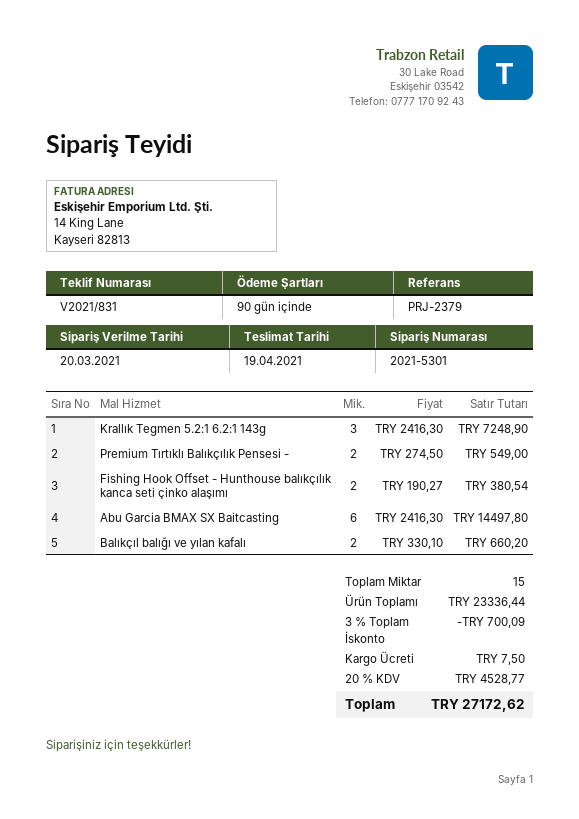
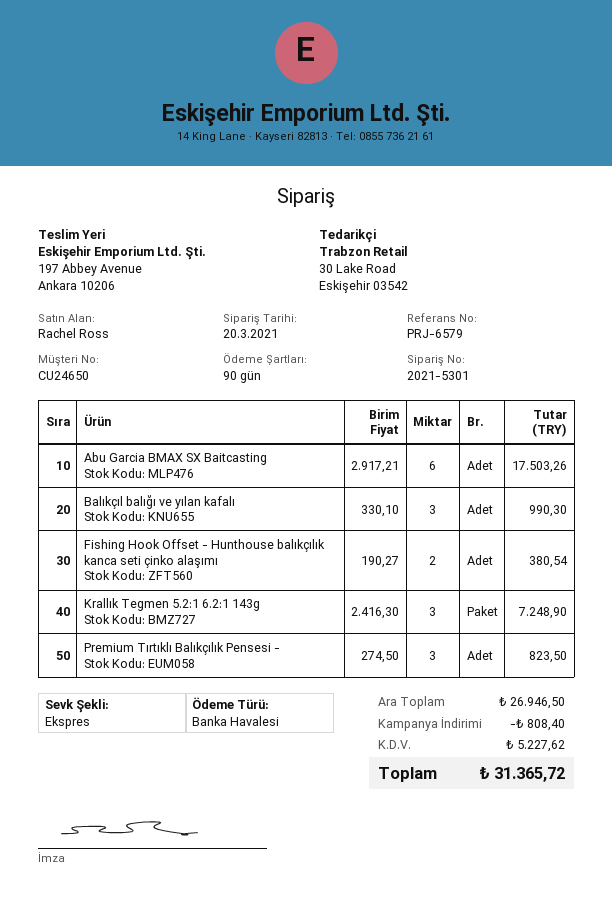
reference: PRJ-2379 -> PRJ-6579
Premium Tırtıklı Balıkçılık Pensesi -: 2 x 274.50 = 549.00 -> 3 x 274.50 = 823.50
Abu Garcia BMAX SX Baitcasting: 6 x 2416.30 = 14497.80 -> 6 x 2917.21 = 17503.26
Balıkçıl balığı ve yılan kafalı: 2 x 330.10 = 660.20 -> 3 x 330.10 = 990.30
subtotal: 23336.44 -> 26946.50
discount: 700.09 -> 808.40
shipping: 7.50 -> none
tax: 4528.77 -> 5227.62
total: 27172.62 -> 31365.72

